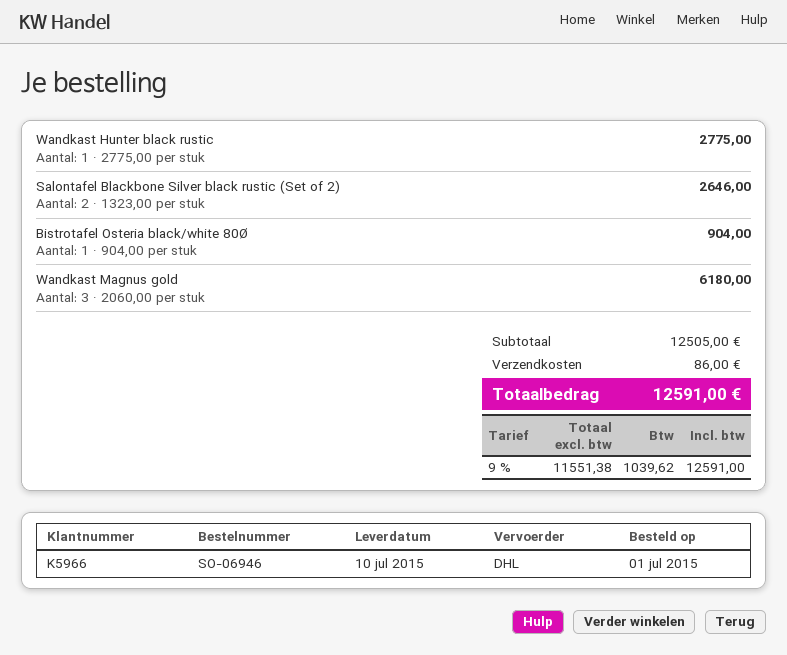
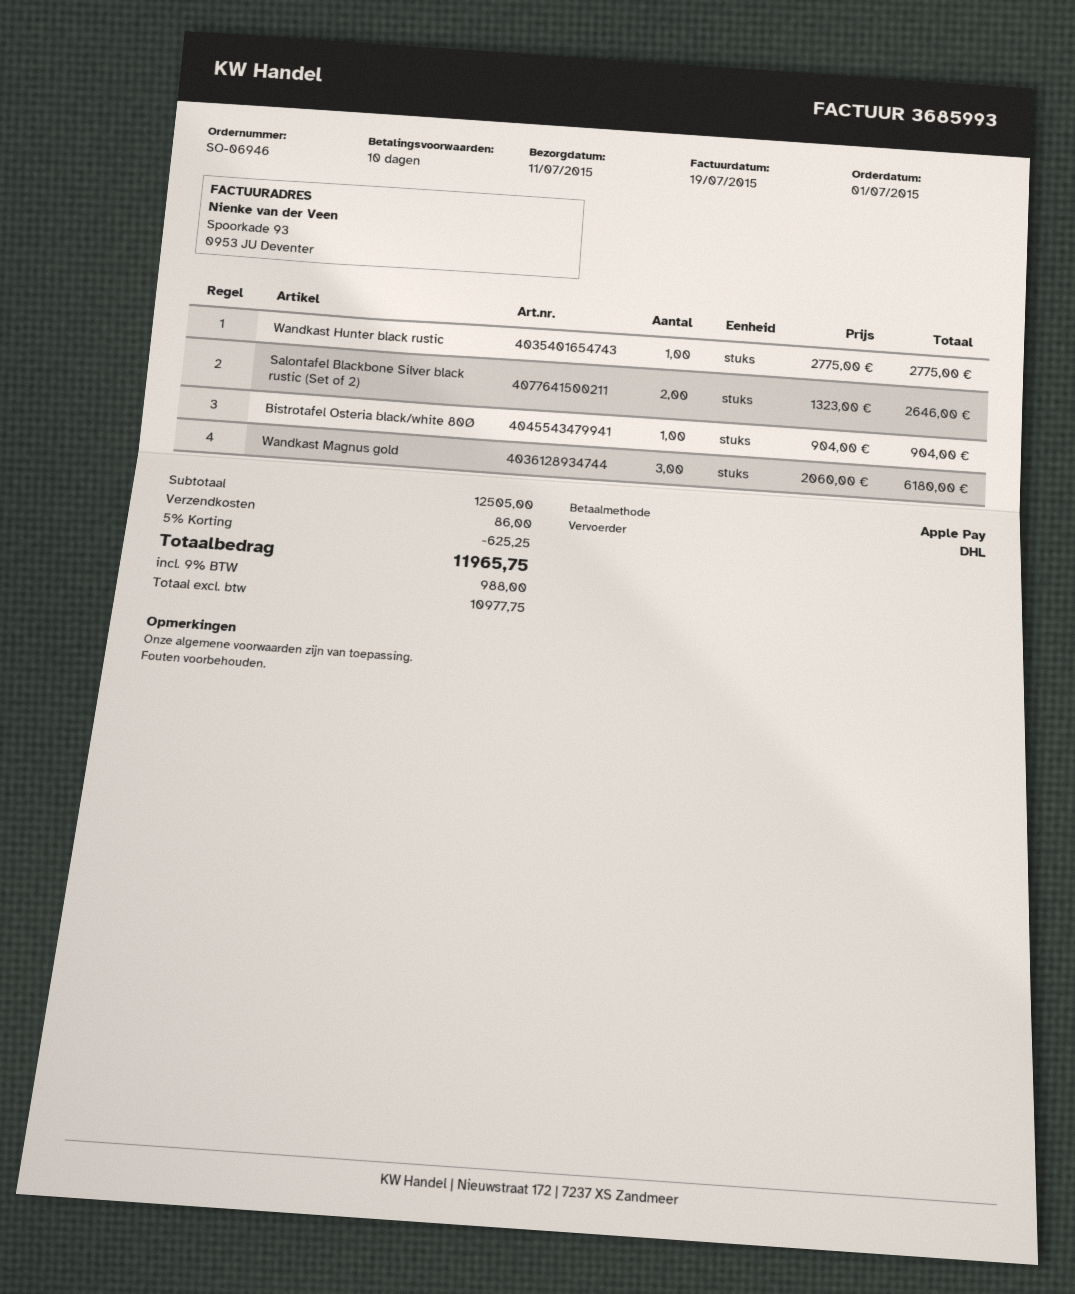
delivery date: 2015-07-10 -> 2015-07-11
discount: none -> 5% = 625.25
net: 11551.38 -> 10977.75
tax: 9% = 1039.62 -> 9% = 988.00
total: 12591.00 -> 11965.75

